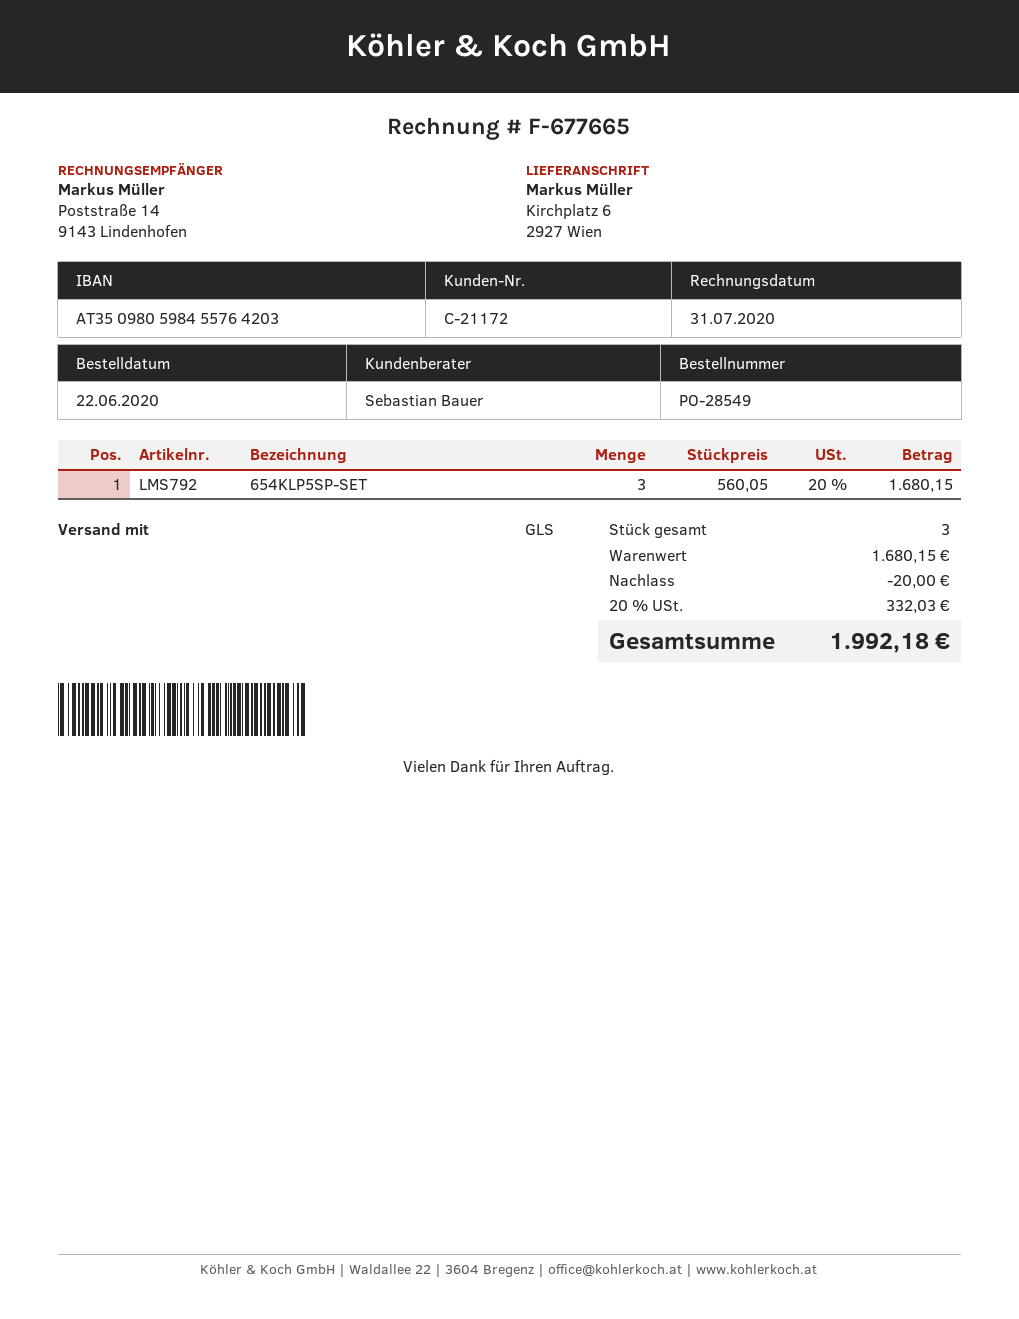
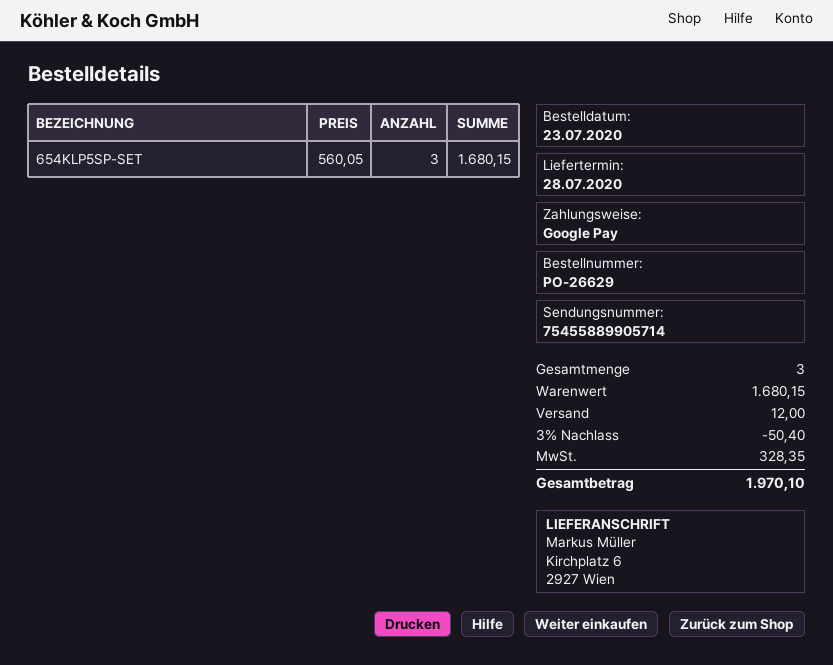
order number: PO-28549 -> PO-26629
order date: 2020-06-22 -> 2020-07-23
discount: 20.00 -> 50.40
shipping: none -> 12.00
tax: 332.03 -> 328.35
total: 1992.18 -> 1970.10

